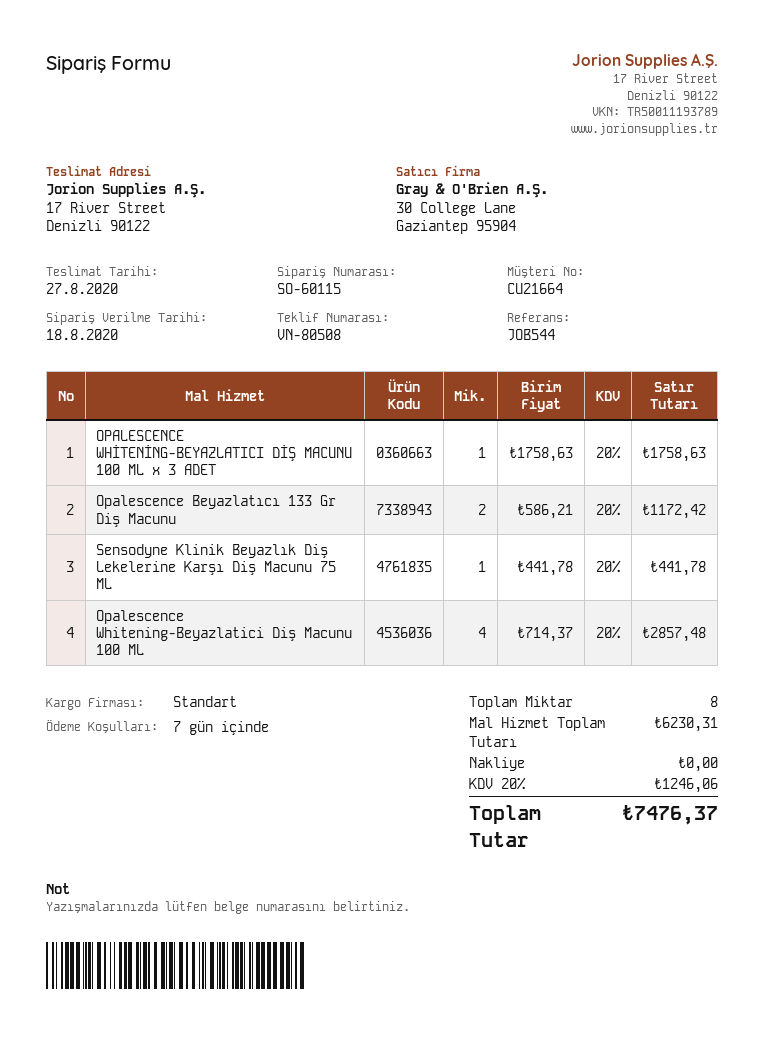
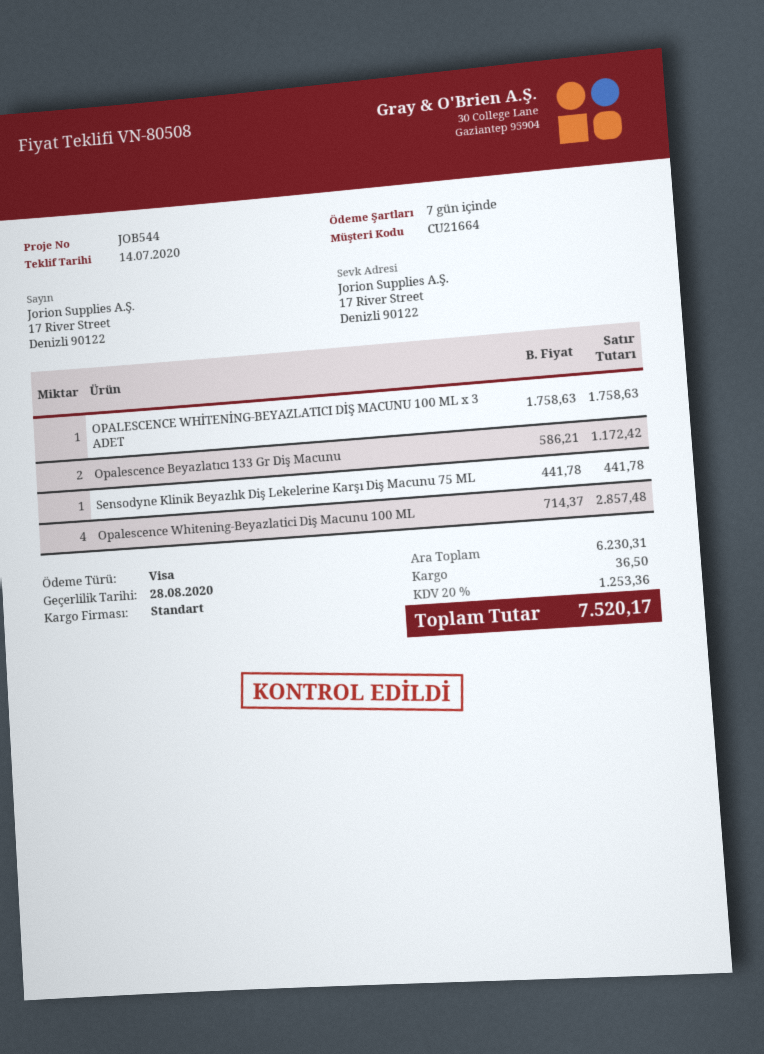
shipping: 0.00 -> 36.50
tax: 20% = 1246.06 -> 20% = 1253.36
total: 7476.37 -> 7520.17

